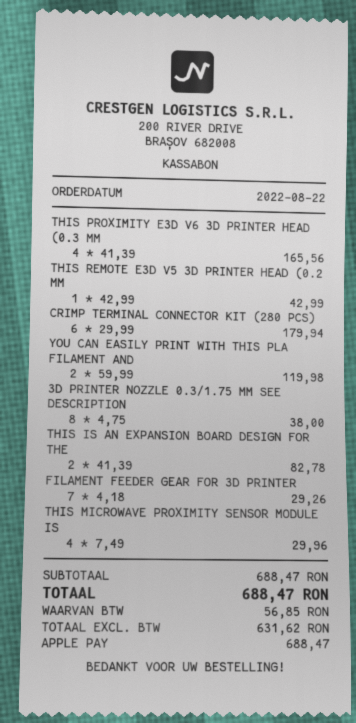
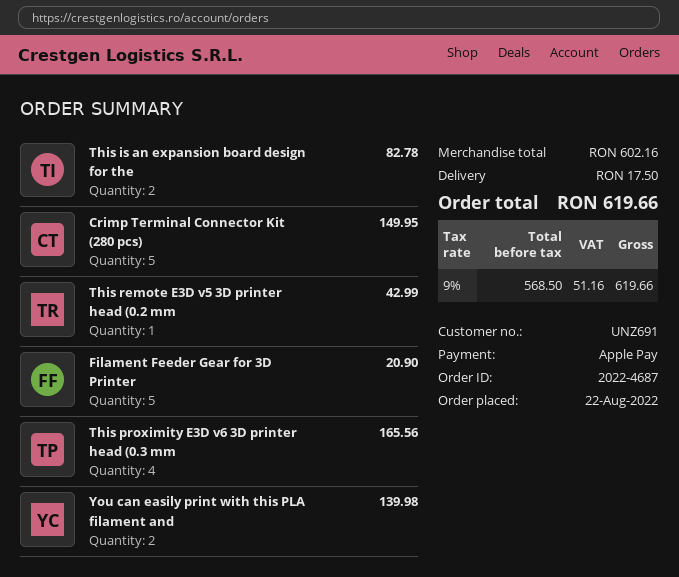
CRIMP TERMINAL CONNECTOR KIT (280 PCS): 6 for 179.94 -> 5 for 149.95
YOU CAN EASILY PRINT WITH THIS PLA FILAMENT AND: 2 for 119.98 -> 2 for 139.98
3D PRINTER NOZZLE 0.3/1.75 MM SEE DESCRIPTION: 8 for 38.00 -> none
FILAMENT FEEDER GEAR FOR 3D PRINTER: 7 for 29.26 -> 5 for 20.90
THIS MICROWAVE PROXIMITY SENSOR MODULE IS: 4 for 29.96 -> none
subtotal: 688.47 -> 602.16
shipping: none -> 17.50
net: 631.62 -> 568.50
tax: 56.85 -> 51.16
total: 688.47 -> 619.66

